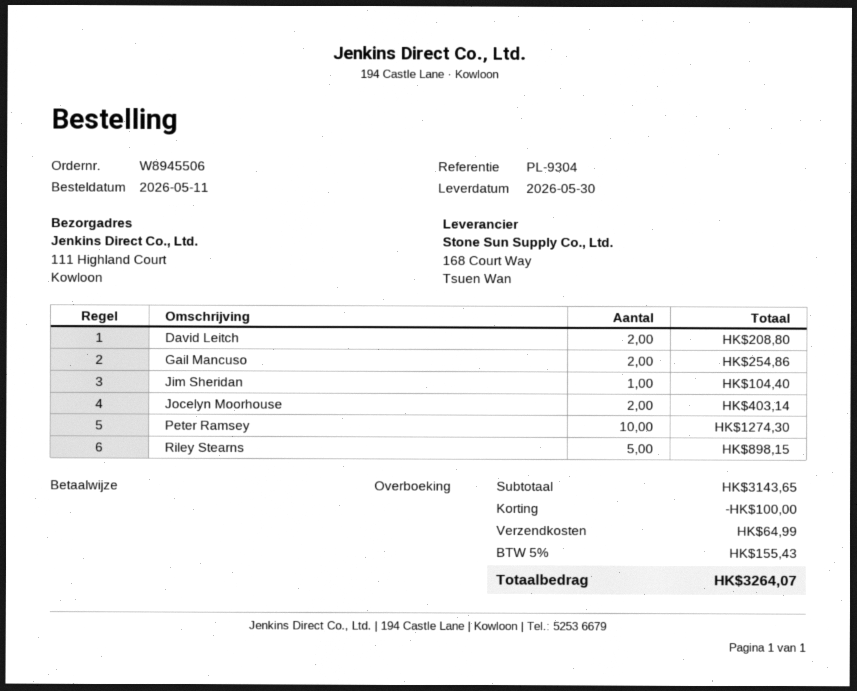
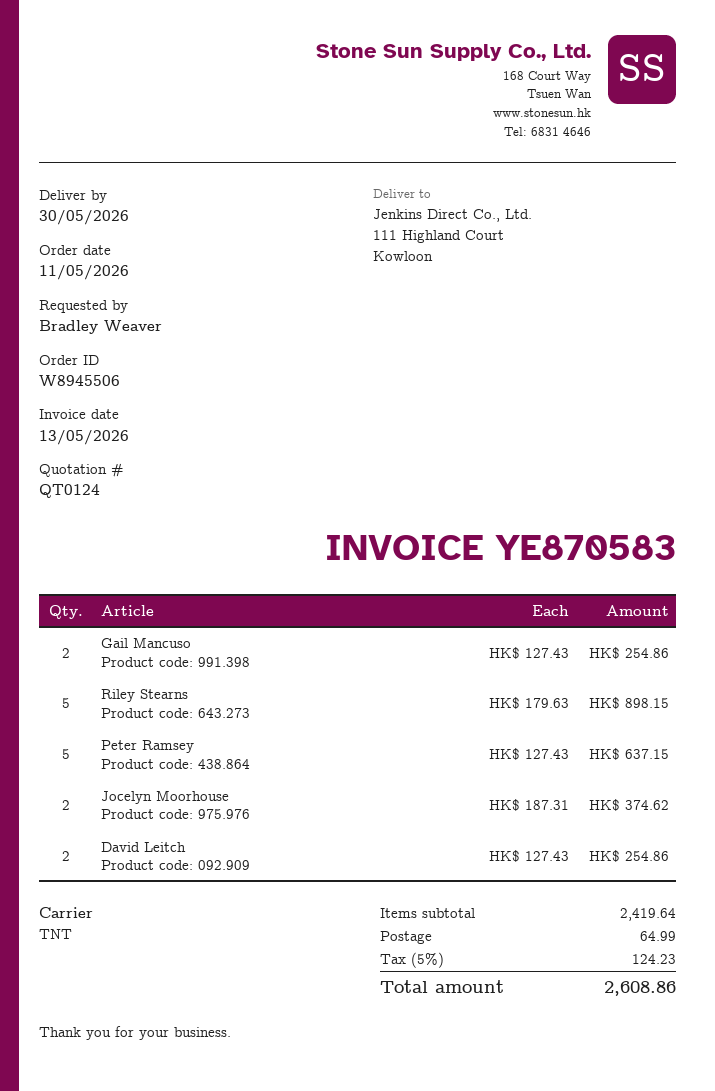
David Leitch: 2 for 208.80 -> 2 for 254.86
Jim Sheridan: 1 for 104.40 -> none
Jocelyn Moorhouse: 2 for 403.14 -> 2 for 374.62
Peter Ramsey: 10 for 1274.30 -> 5 for 637.15
subtotal: 3143.65 -> 2419.64
discount: 100.00 -> none
tax: 5% = 155.43 -> 5% = 124.23
total: 3264.07 -> 2608.86

